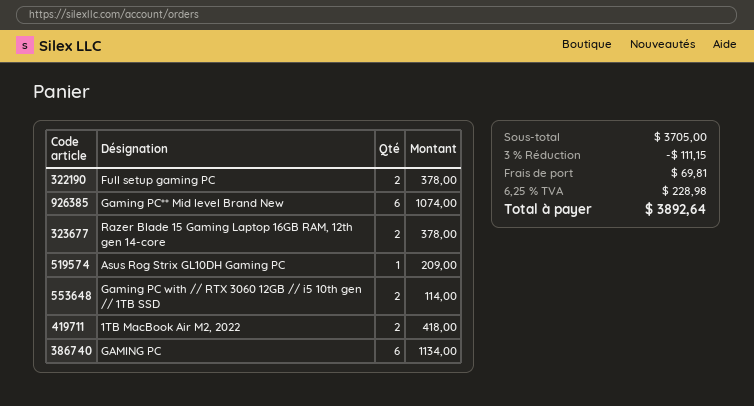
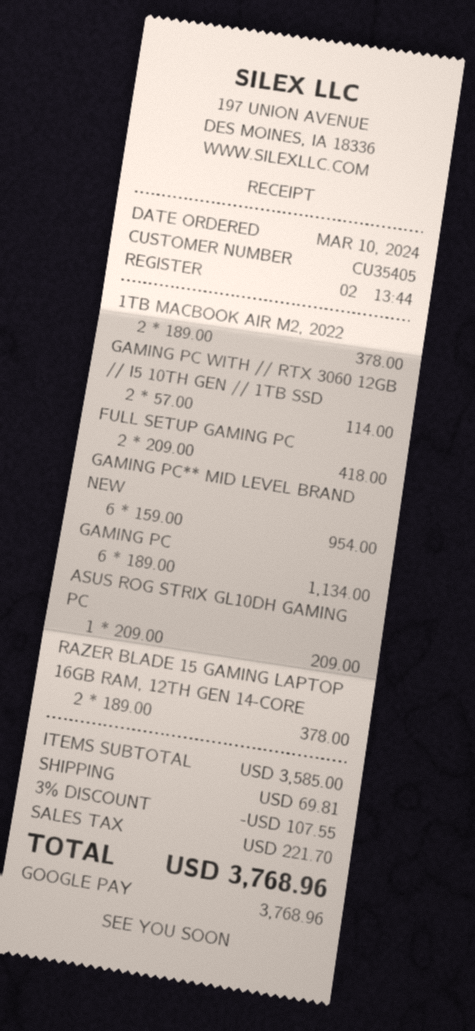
Full setup gaming PC: 2 for 378.00 -> 2 for 418.00
Gaming PC** Mid level Brand New: 6 for 1074.00 -> 6 for 954.00
1TB MacBook Air M2, 2022: 2 for 418.00 -> 2 for 378.00
subtotal: 3705.00 -> 3585.00
discount: 3% = 111.15 -> 3% = 107.55
tax: 228.98 -> 221.70
total: 3892.64 -> 3768.96

